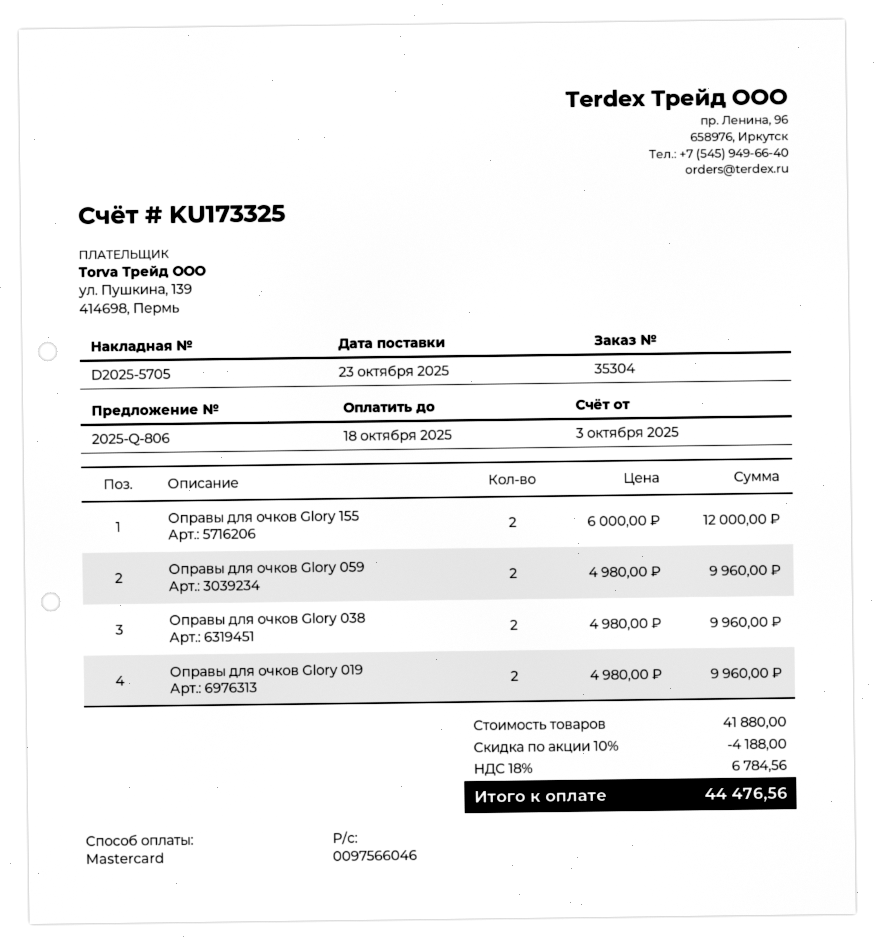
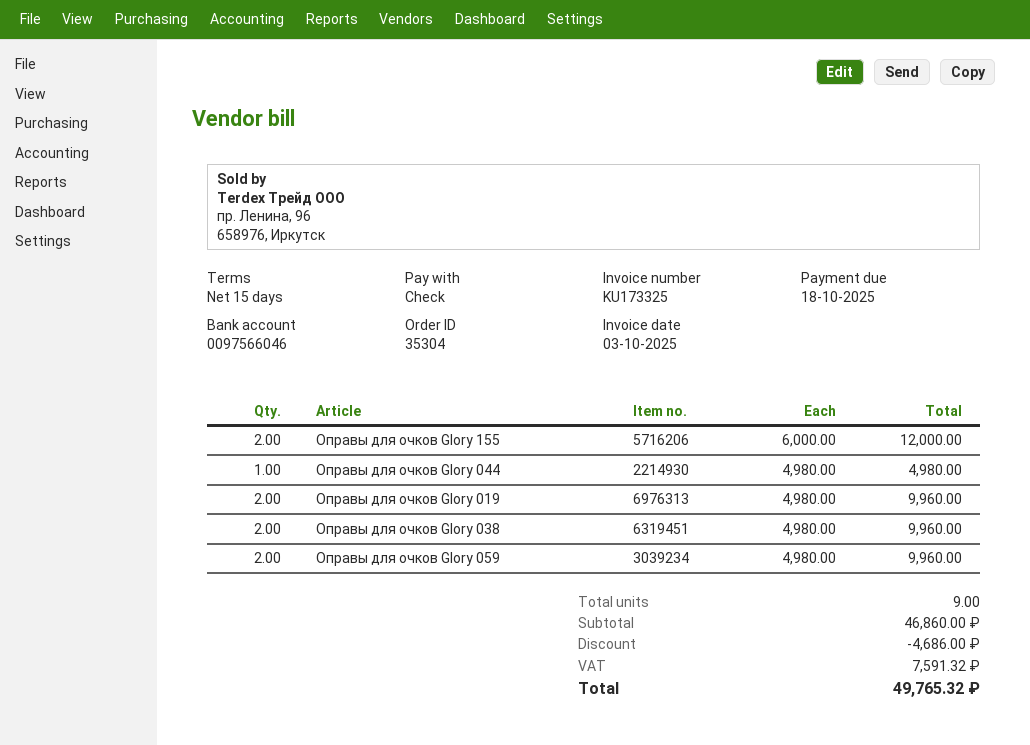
payment method: Mastercard -> cheque
Оправы для очков Glory 044: none -> 1 x 4980.00 = 4980.00
subtotal: 41880.00 -> 46860.00
discount: 4188.00 -> 4686.00
tax: 6784.56 -> 7591.32
total: 44476.56 -> 49765.32

